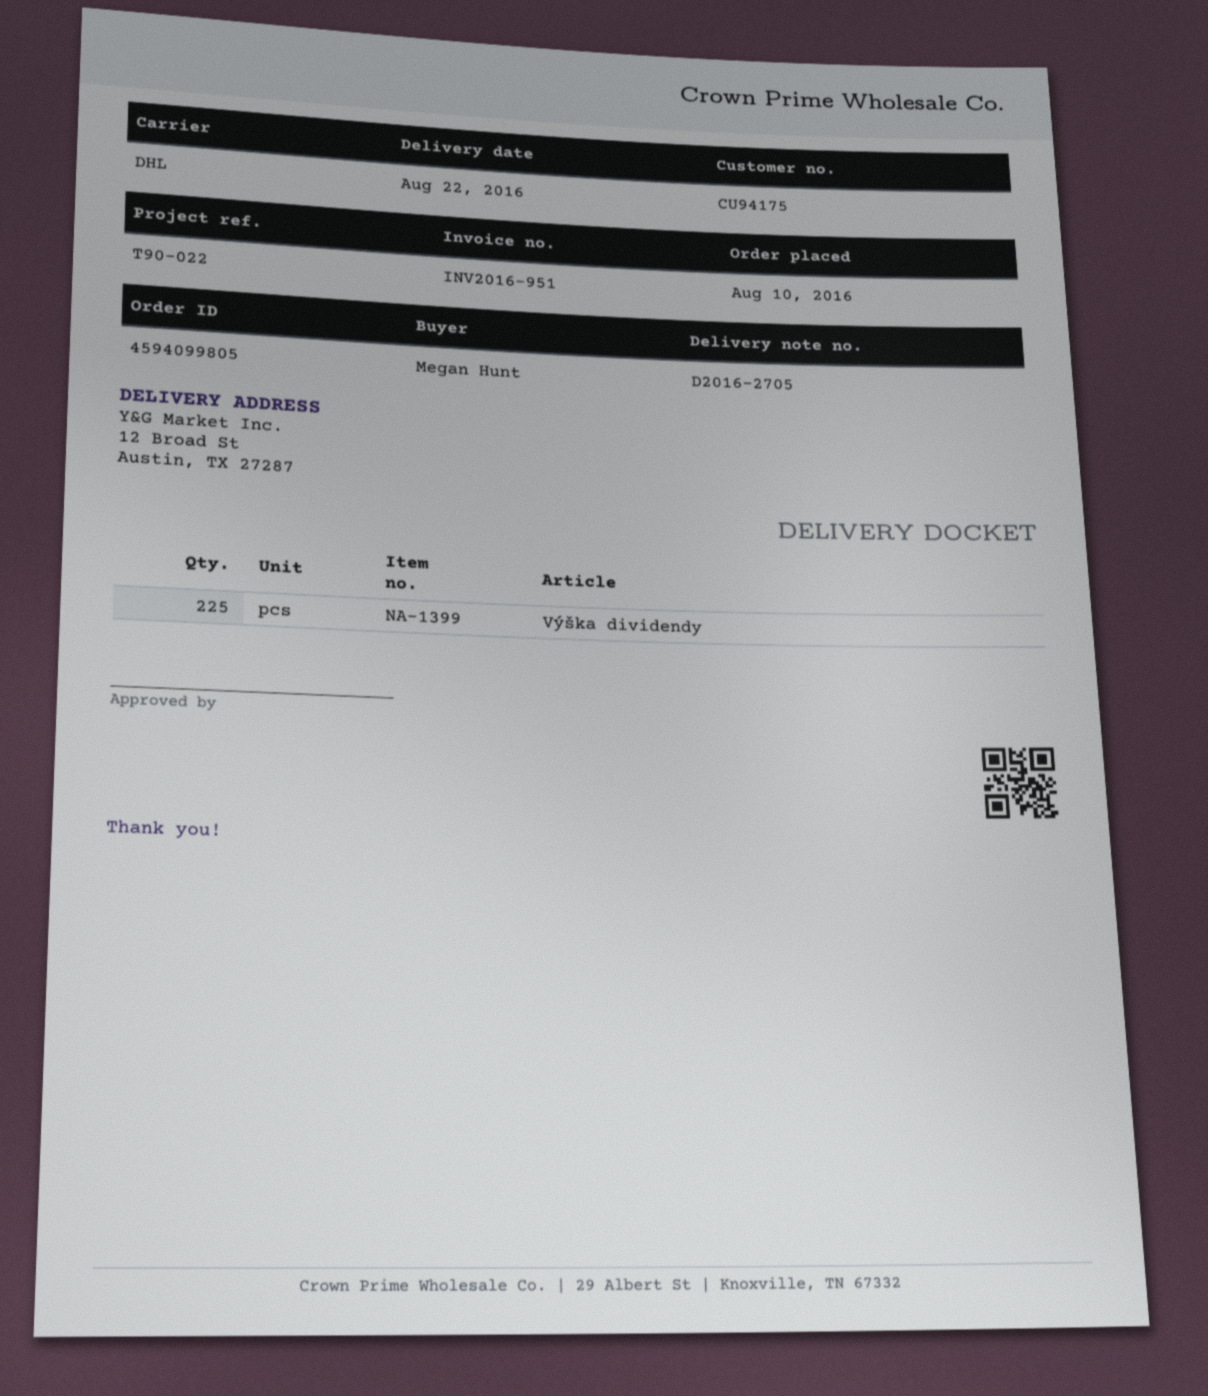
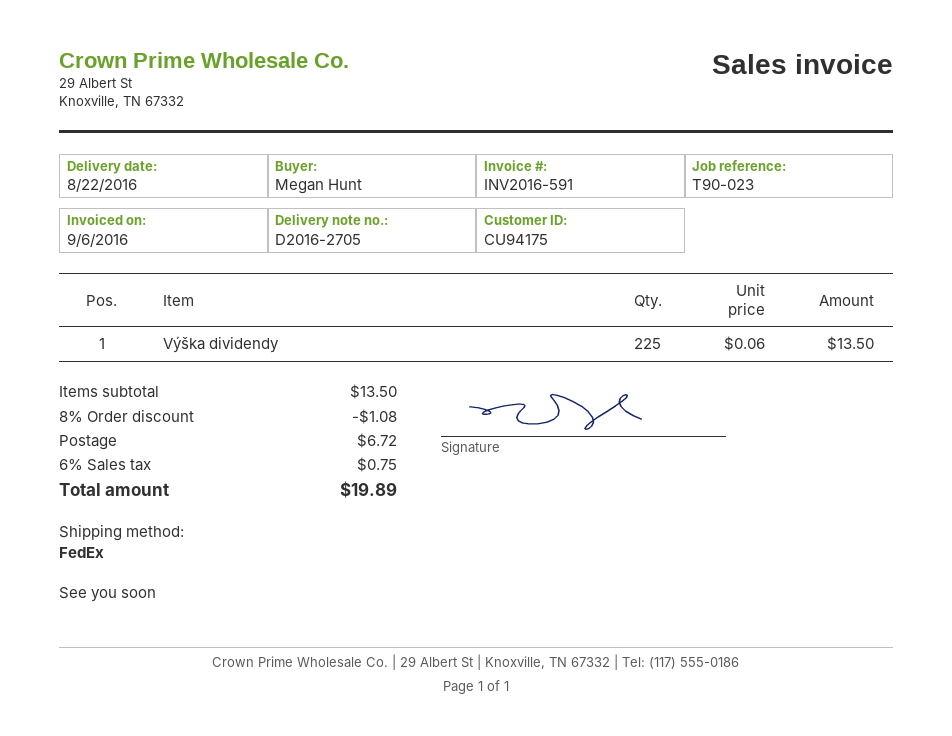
invoice number: INV2016-951 -> INV2016-591
reference: T90-022 -> T90-023
shipping method: DHL -> FedEx

